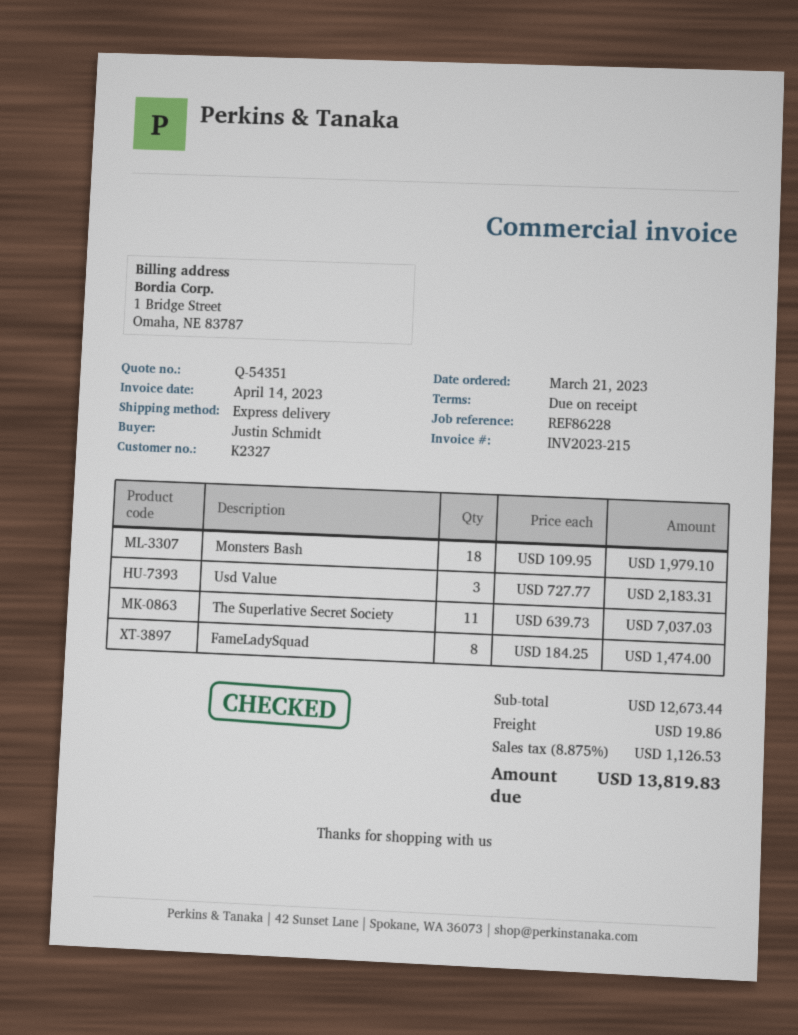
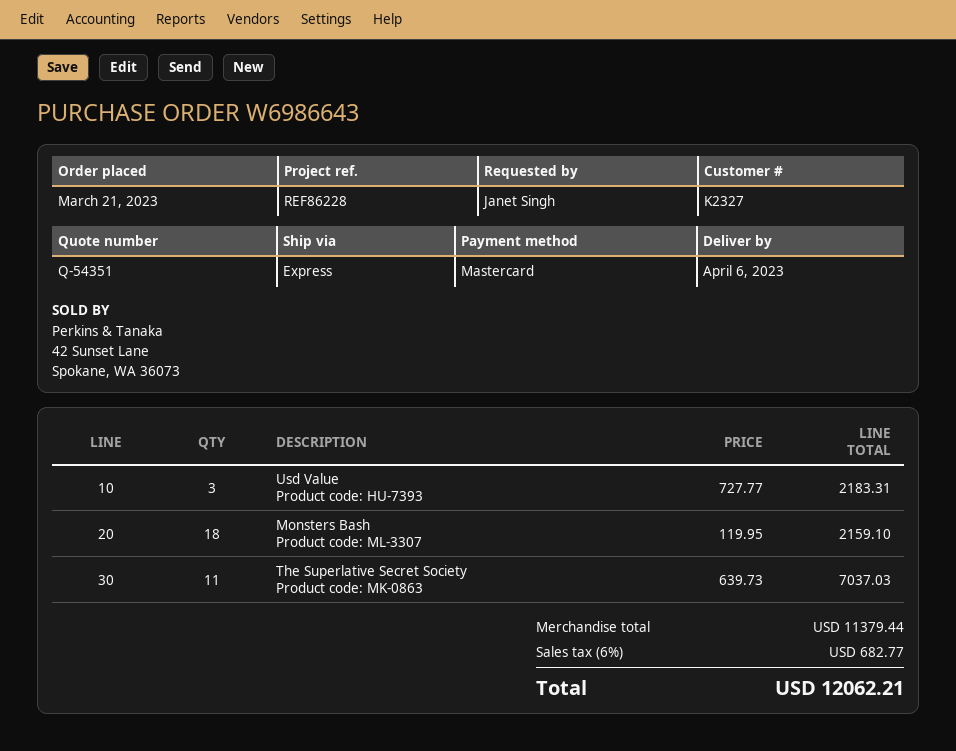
ordered by: Justin Schmidt -> Janet Singh
Monsters Bash: 18 x 109.95 = 1979.10 -> 18 x 119.95 = 2159.10
FameLadySquad: 8 x 184.25 = 1474.00 -> none
subtotal: 12673.44 -> 11379.44
shipping: 19.86 -> none
tax: 8.875% = 1126.53 -> 6% = 682.77
total: 13819.83 -> 12062.21

